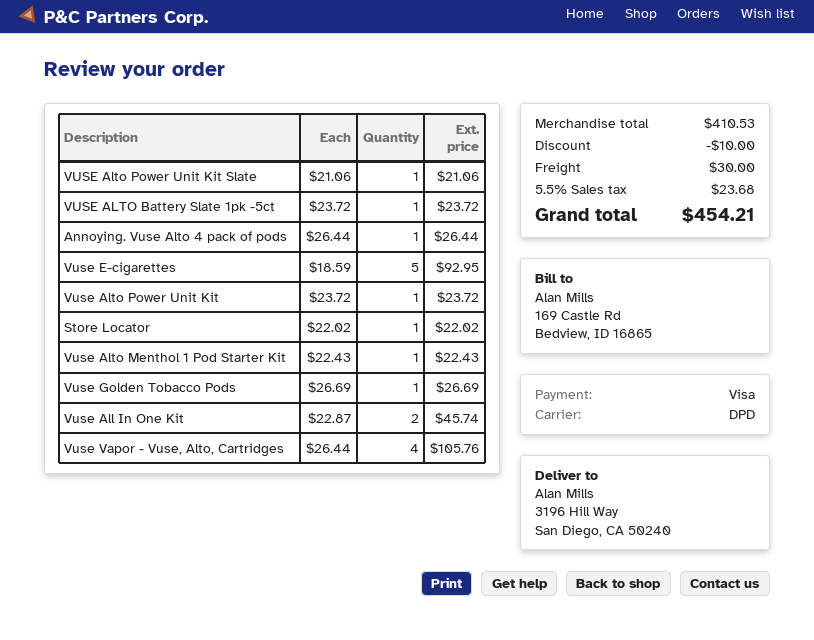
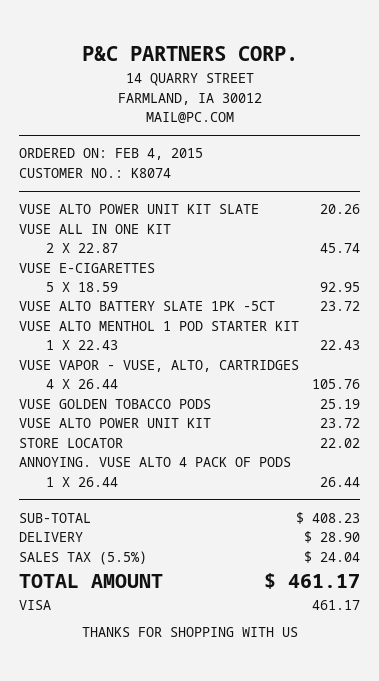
VUSE Alto Power Unit Kit Slate: 1 x 21.06 = 21.06 -> 1 x 20.26 = 20.26
Vuse Golden Tobacco Pods: 1 x 26.69 = 26.69 -> 1 x 25.19 = 25.19
subtotal: 410.53 -> 408.23
discount: 10.00 -> none
shipping: 30.00 -> 28.90
tax: 5.5% = 23.68 -> 5.5% = 24.04
total: 454.21 -> 461.17

